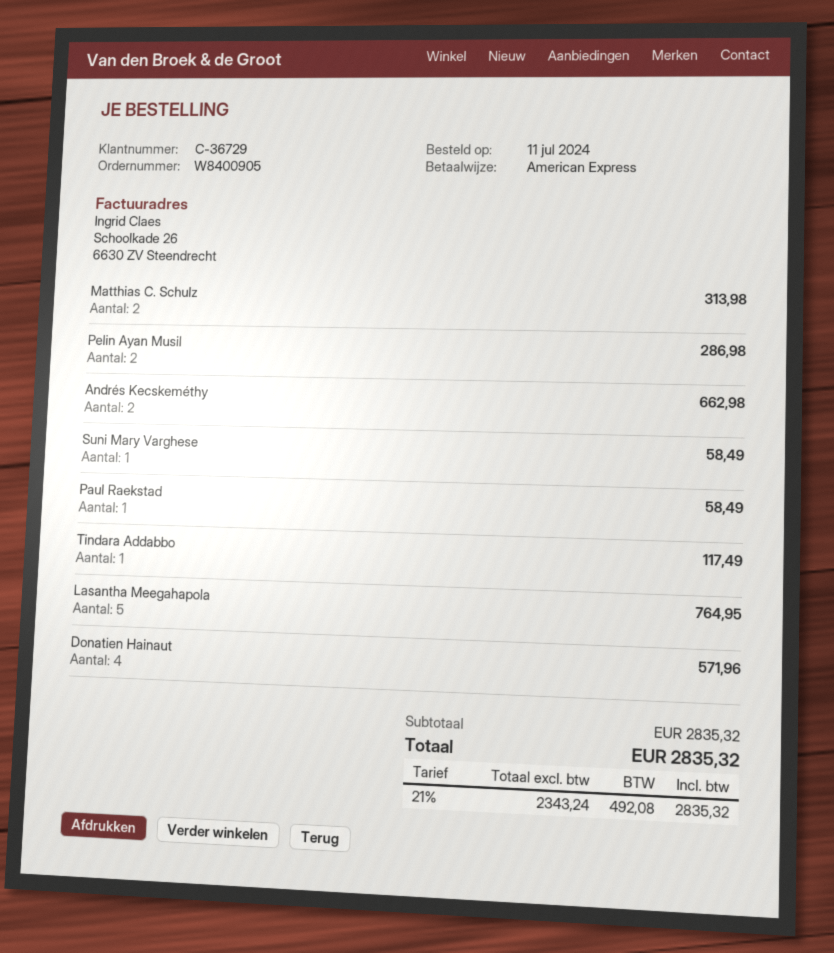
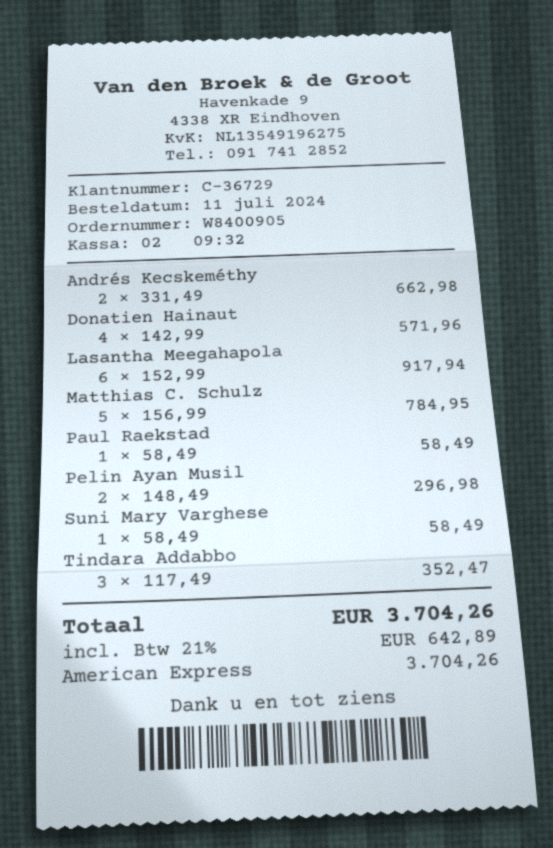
Matthias C. Schulz: 2 for 313.98 -> 5 for 784.95
Pelin Ayan Musil: 2 for 286.98 -> 2 for 296.98
Tindara Addabbo: 1 for 117.49 -> 3 for 352.47
Lasantha Meegahapola: 5 for 764.95 -> 6 for 917.94
tax: 21% = 492.08 -> 21% = 642.89
total: 2835.32 -> 3704.26

